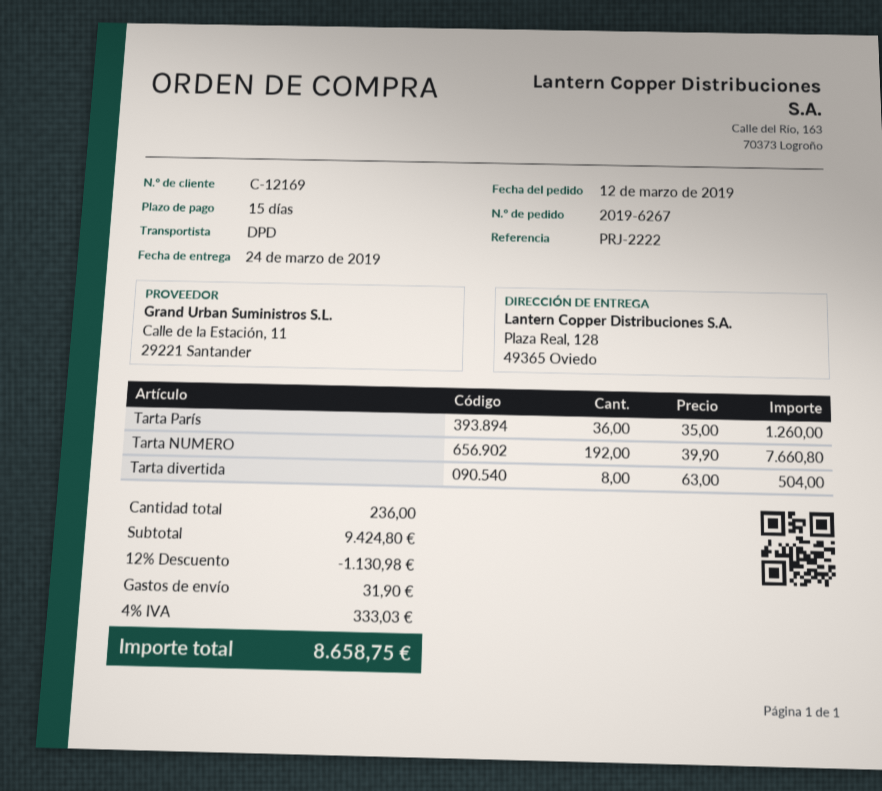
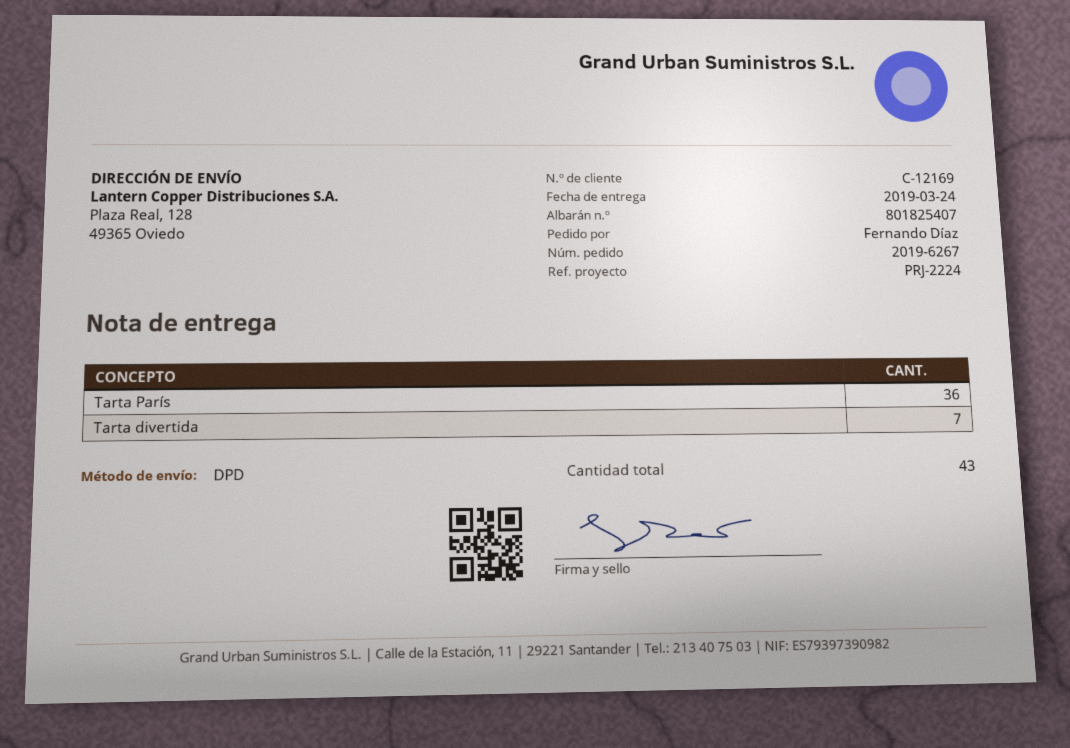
reference: PRJ-2222 -> PRJ-2224
Tarta NUMERO: 192 -> none
Tarta divertida: 8 -> 7
total quantity: 236 -> 43

